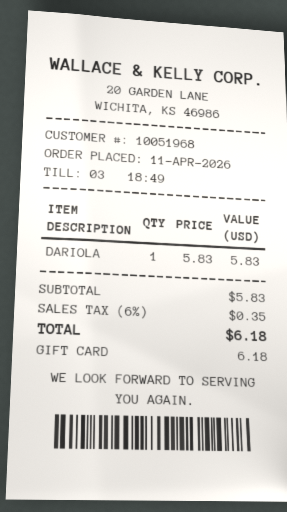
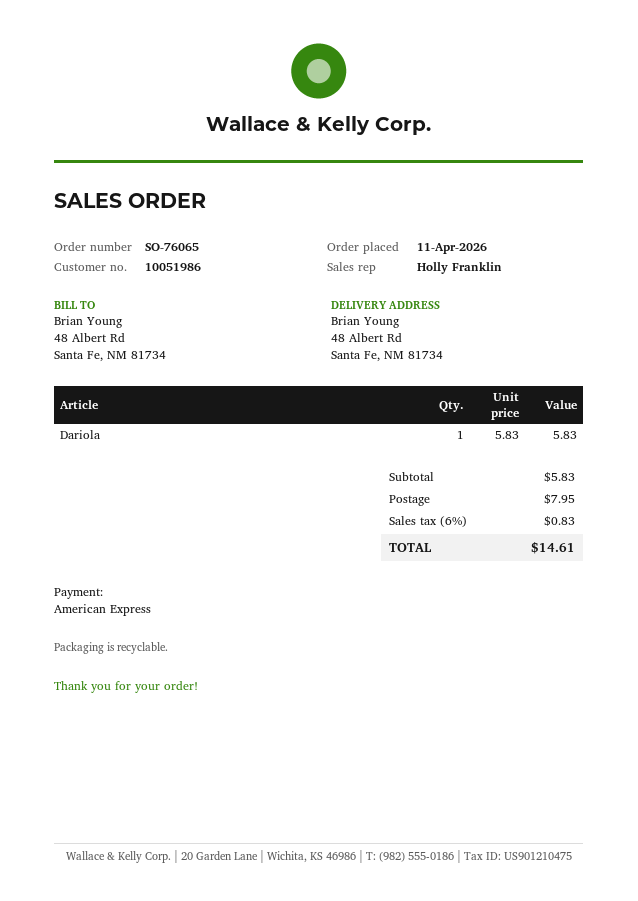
customer number: 10051968 -> 10051986
payment method: gift card -> American Express
shipping: none -> 7.95
tax: 6% = 0.35 -> 6% = 0.83
total: 6.18 -> 14.61

